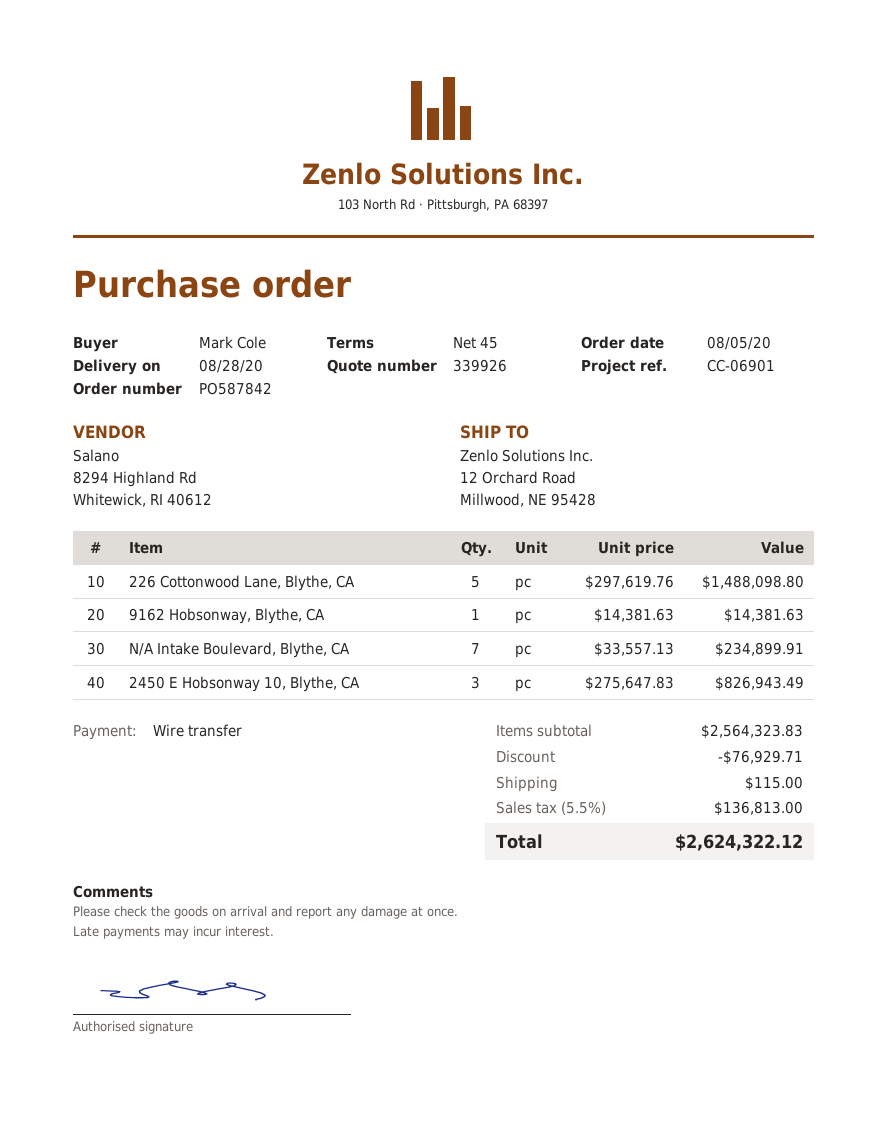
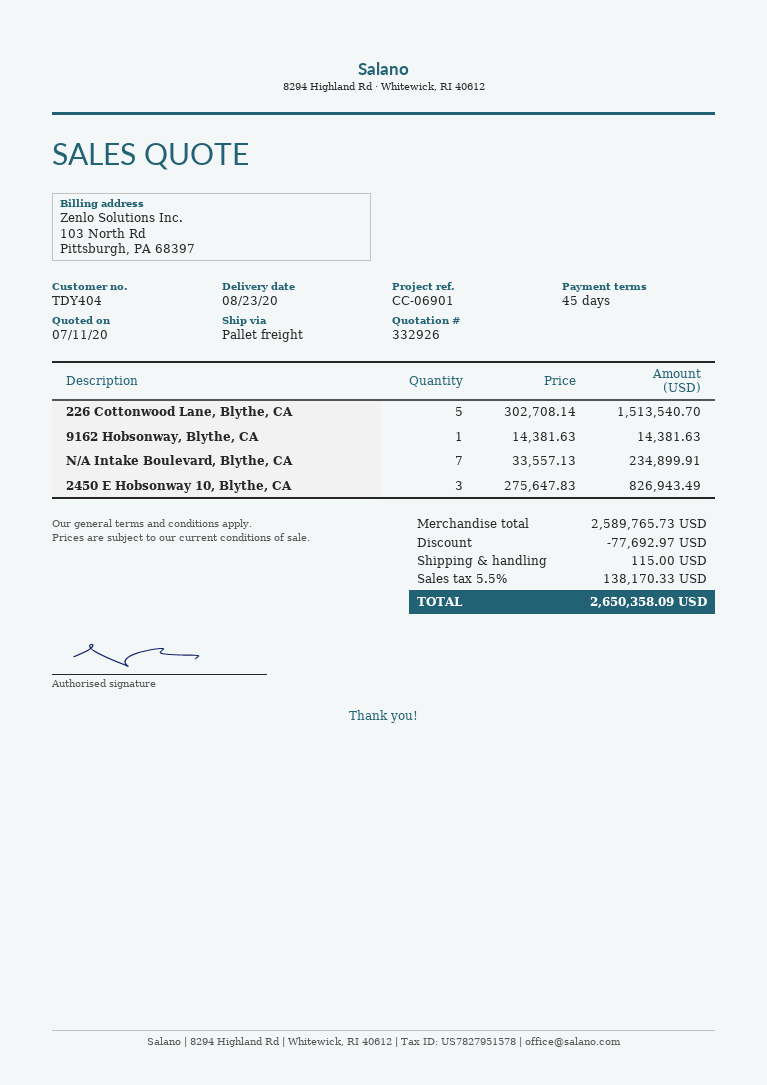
quote number: 339926 -> 332926
delivery date: 2020-08-28 -> 2020-08-23
226 Cottonwood Lane, Blythe, CA: 5 x 297619.76 = 1488098.80 -> 5 x 302708.14 = 1513540.70
subtotal: 2564323.83 -> 2589765.73
discount: 76929.71 -> 77692.97
tax: 5.5% = 136813.00 -> 5.5% = 138170.33
total: 2624322.12 -> 2650358.09

